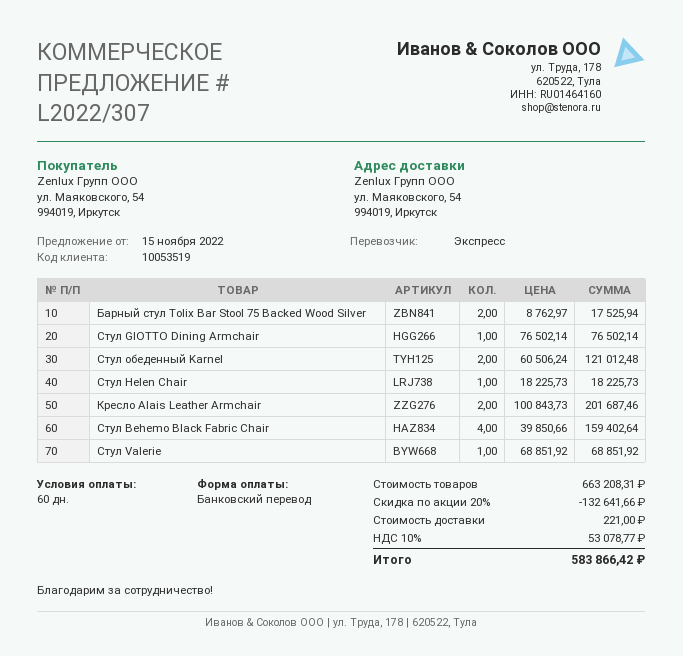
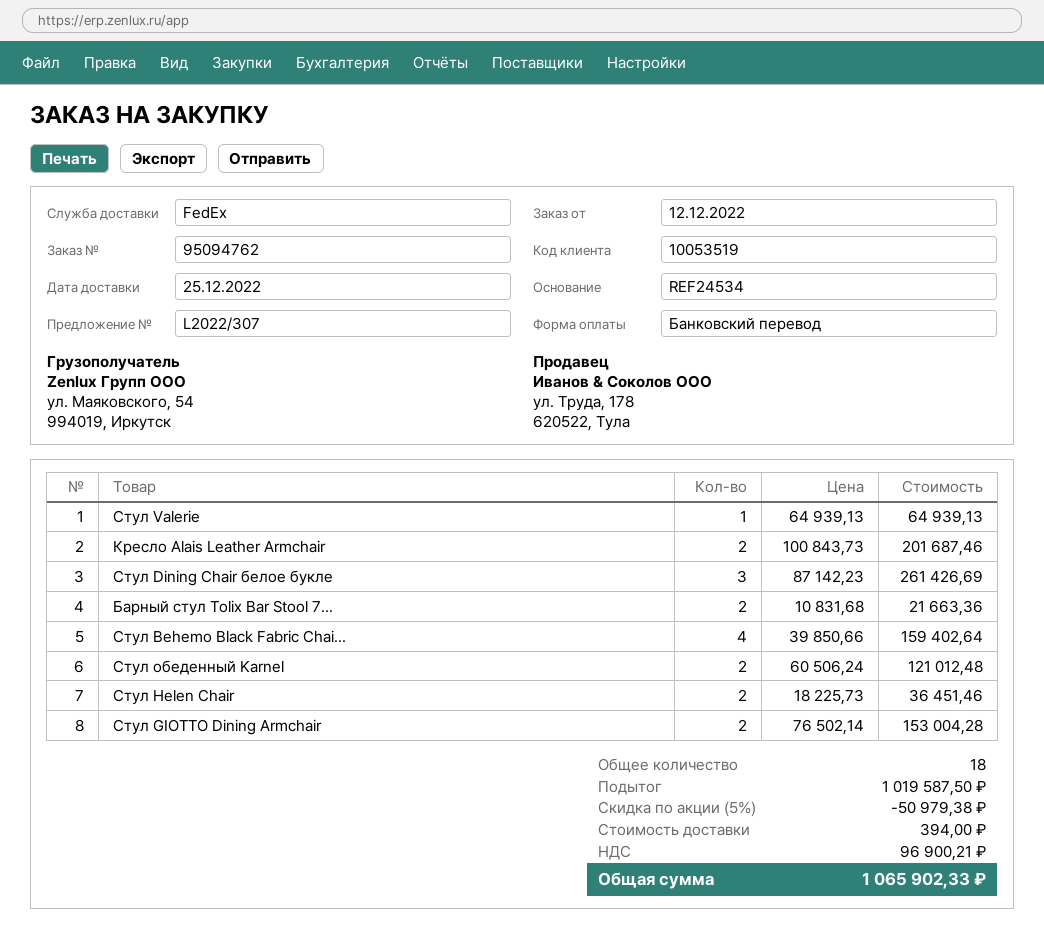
shipping method: express -> FedEx
Барный стул Tolix Bar Stool 75 Backed Wood Silver: 2 x 8762.97 = 17525.94 -> 2 x 10831.68 = 21663.36
Стул GIOTTO Dining Armchair: 1 x 76502.14 = 76502.14 -> 2 x 76502.14 = 153004.28
Стул Helen Chair: 1 x 18225.73 = 18225.73 -> 2 x 18225.73 = 36451.46
Стул Valerie: 1 x 68851.92 = 68851.92 -> 1 x 64939.13 = 64939.13
Стул Dining Chair белое букле: none -> 3 x 87142.23 = 261426.69
subtotal: 663208.31 -> 1019587.50
discount: 20% = 132641.66 -> 5% = 50979.38
shipping: 221.00 -> 394.00
tax: 53078.77 -> 96900.21
total: 583866.42 -> 1065902.33

